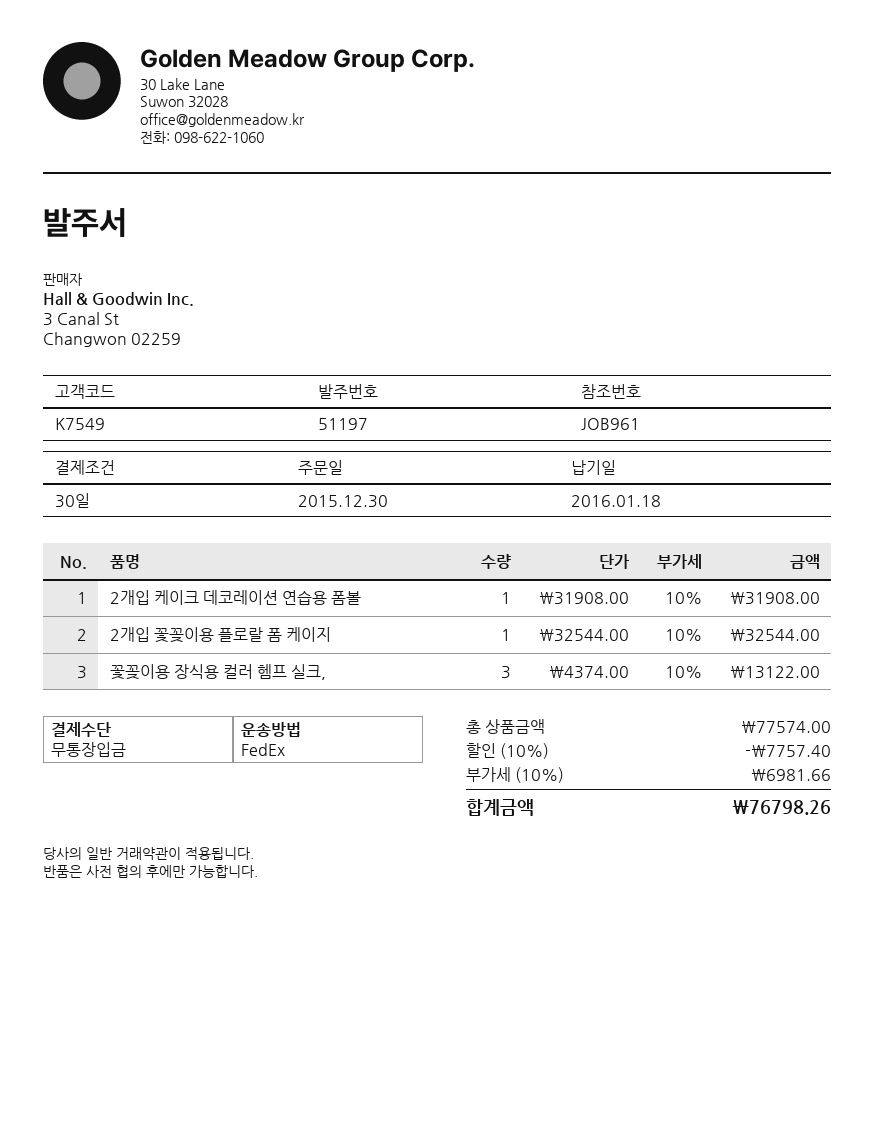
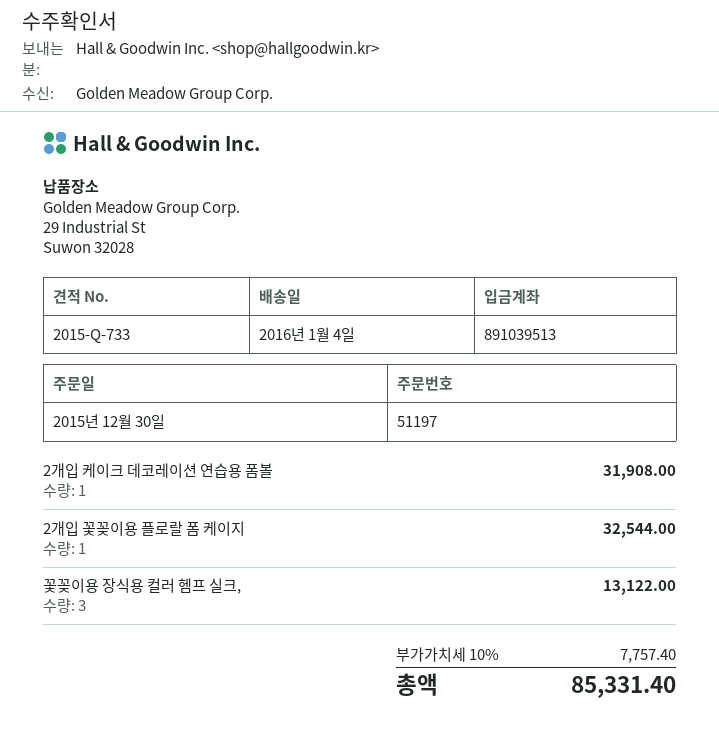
delivery date: 2016-01-18 -> 2016-01-04
discount: 10% = 7757.40 -> none
tax: 10% = 6981.66 -> 10% = 7757.40
total: 76798.26 -> 85331.40

